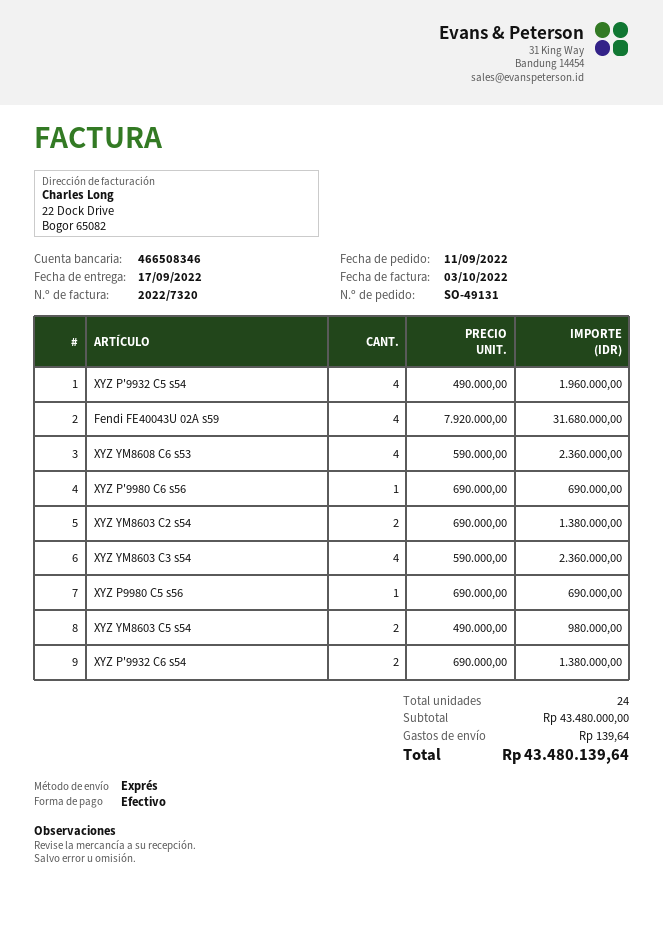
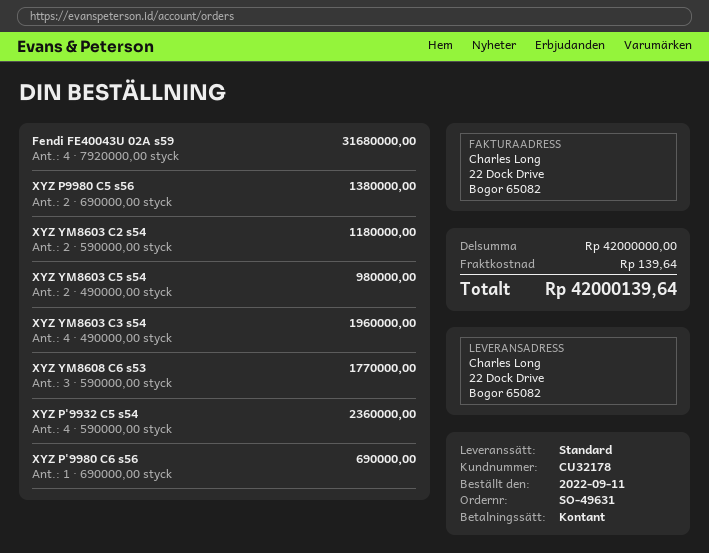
order number: SO-49131 -> SO-49631
shipping method: express -> standard
XYZ P'9932 C5 s54: 4 x 490000.00 = 1960000.00 -> 4 x 590000.00 = 2360000.00
XYZ YM8608 C6 s53: 4 x 590000.00 = 2360000.00 -> 3 x 590000.00 = 1770000.00
XYZ YM8603 C2 s54: 2 x 690000.00 = 1380000.00 -> 2 x 590000.00 = 1180000.00
XYZ YM8603 C3 s54: 4 x 590000.00 = 2360000.00 -> 4 x 490000.00 = 1960000.00
XYZ P9980 C5 s56: 1 x 690000.00 = 690000.00 -> 2 x 690000.00 = 1380000.00
XYZ P'9932 C6 s54: 2 x 690000.00 = 1380000.00 -> none
subtotal: 43480000.00 -> 42000000.00
total: 43480139.64 -> 42000139.64

